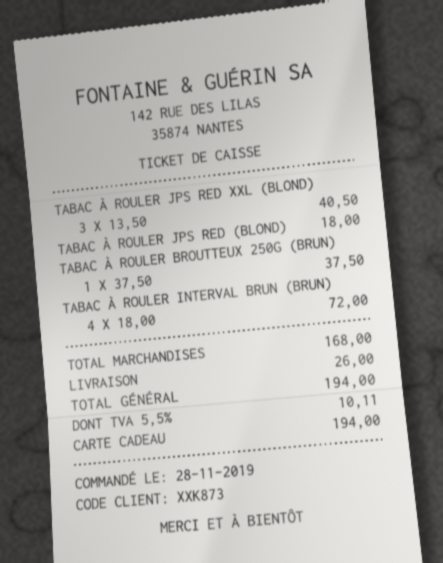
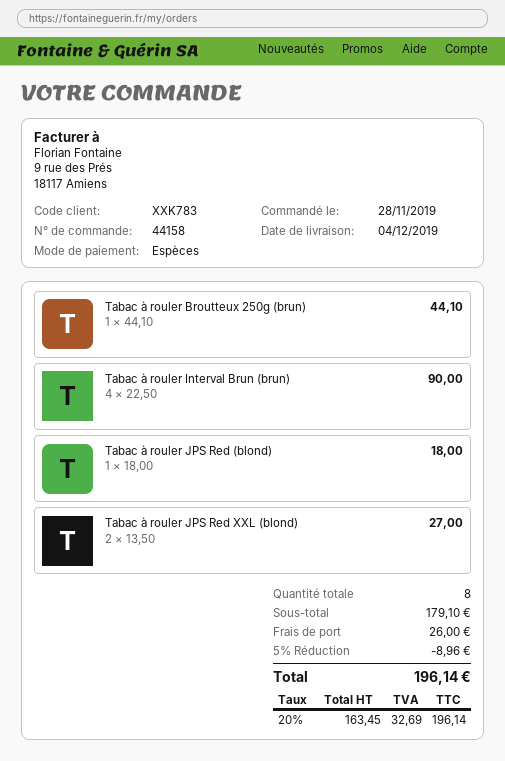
customer number: XXK873 -> XXK783
payment method: gift card -> cash
TABAC À ROULER JPS RED XXL (BLOND): 3 x 13.50 = 40.50 -> 2 x 13.50 = 27.00
TABAC À ROULER BROUTTEUX 250G (BRUN): 1 x 37.50 = 37.50 -> 1 x 44.10 = 44.10
TABAC À ROULER INTERVAL BRUN (BRUN): 4 x 18.00 = 72.00 -> 4 x 22.50 = 90.00
subtotal: 168.00 -> 179.10
discount: none -> 5% = 8.96
tax: 5.5% = 10.11 -> 20% = 32.69
total: 194.00 -> 196.14

